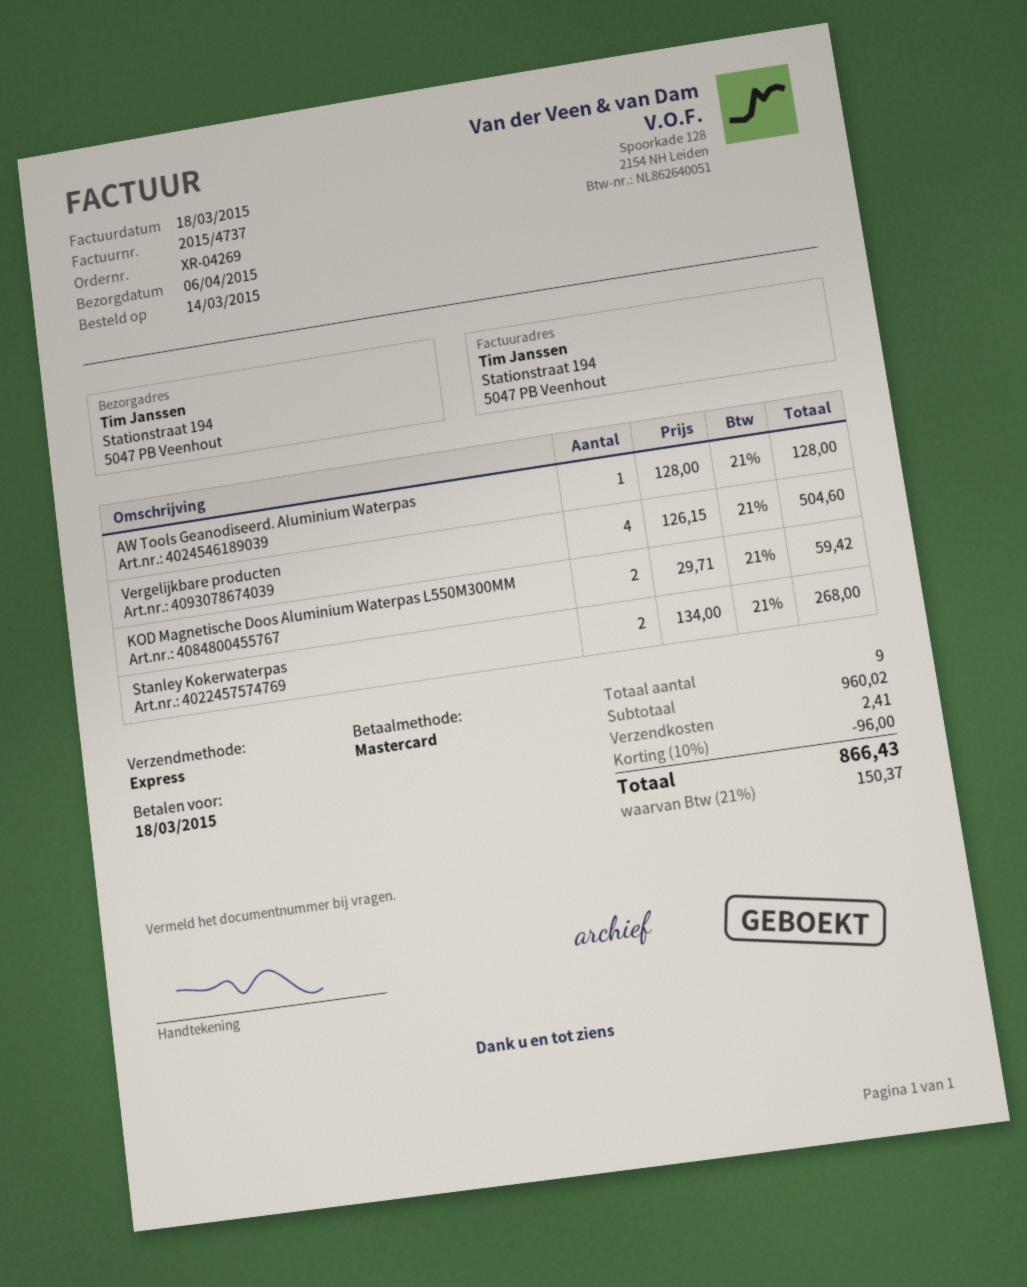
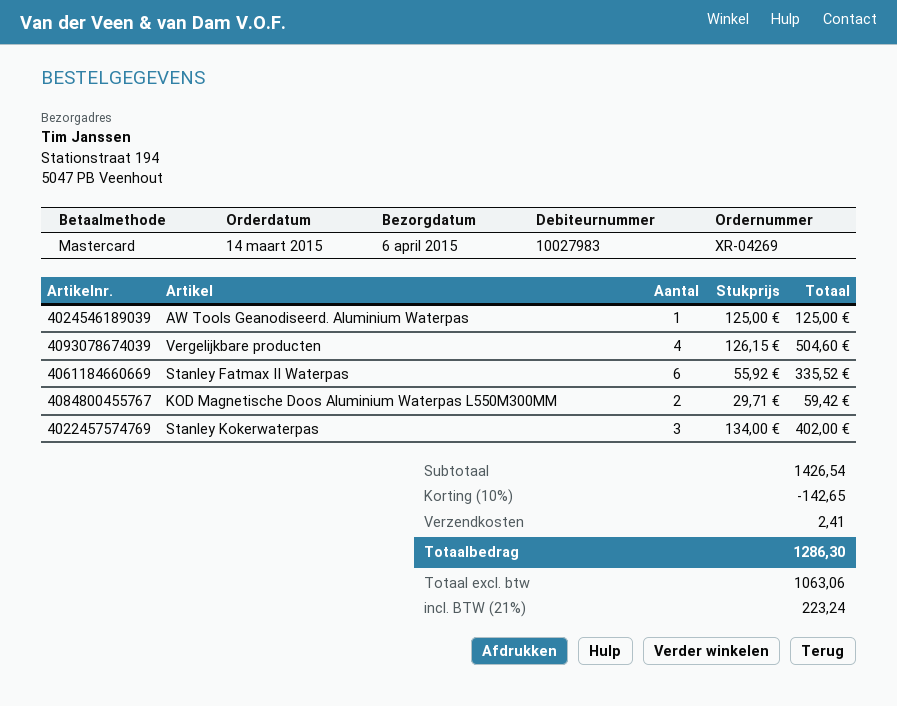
AW Tools Geanodiseerd. Aluminium Waterpas: 1 x 128.00 = 128.00 -> 1 x 125.00 = 125.00
Stanley Kokerwaterpas: 2 x 134.00 = 268.00 -> 3 x 134.00 = 402.00
Stanley Fatmax II Waterpas: none -> 6 x 55.92 = 335.52
subtotal: 960.02 -> 1426.54
discount: 10% = 96.00 -> 10% = 142.65
tax: 21% = 150.37 -> 21% = 223.24
total: 866.43 -> 1286.30

